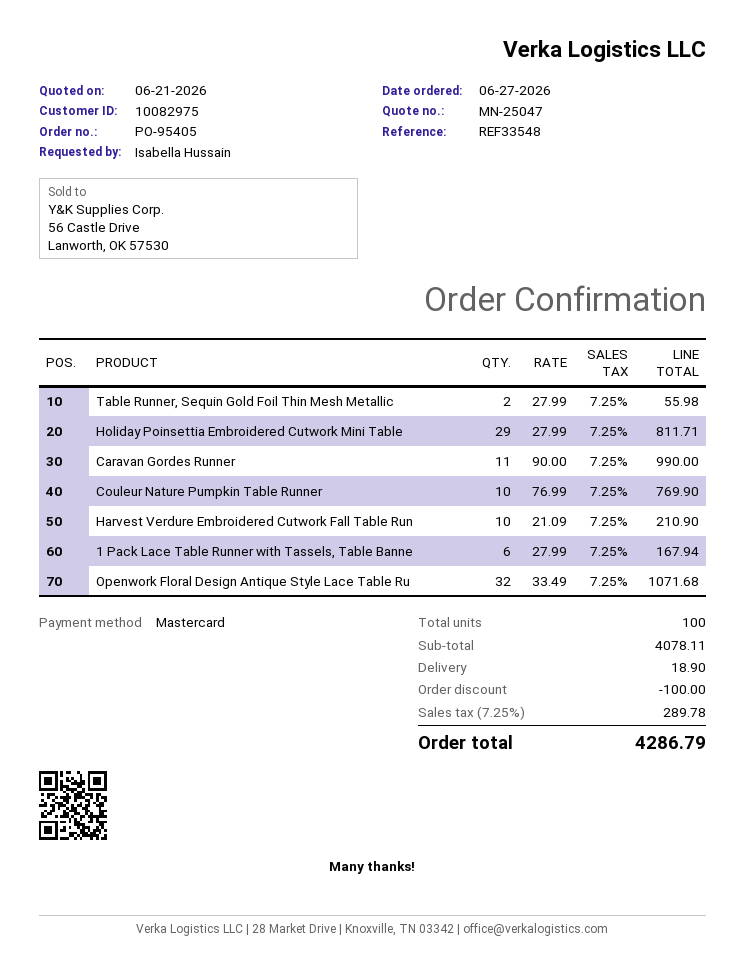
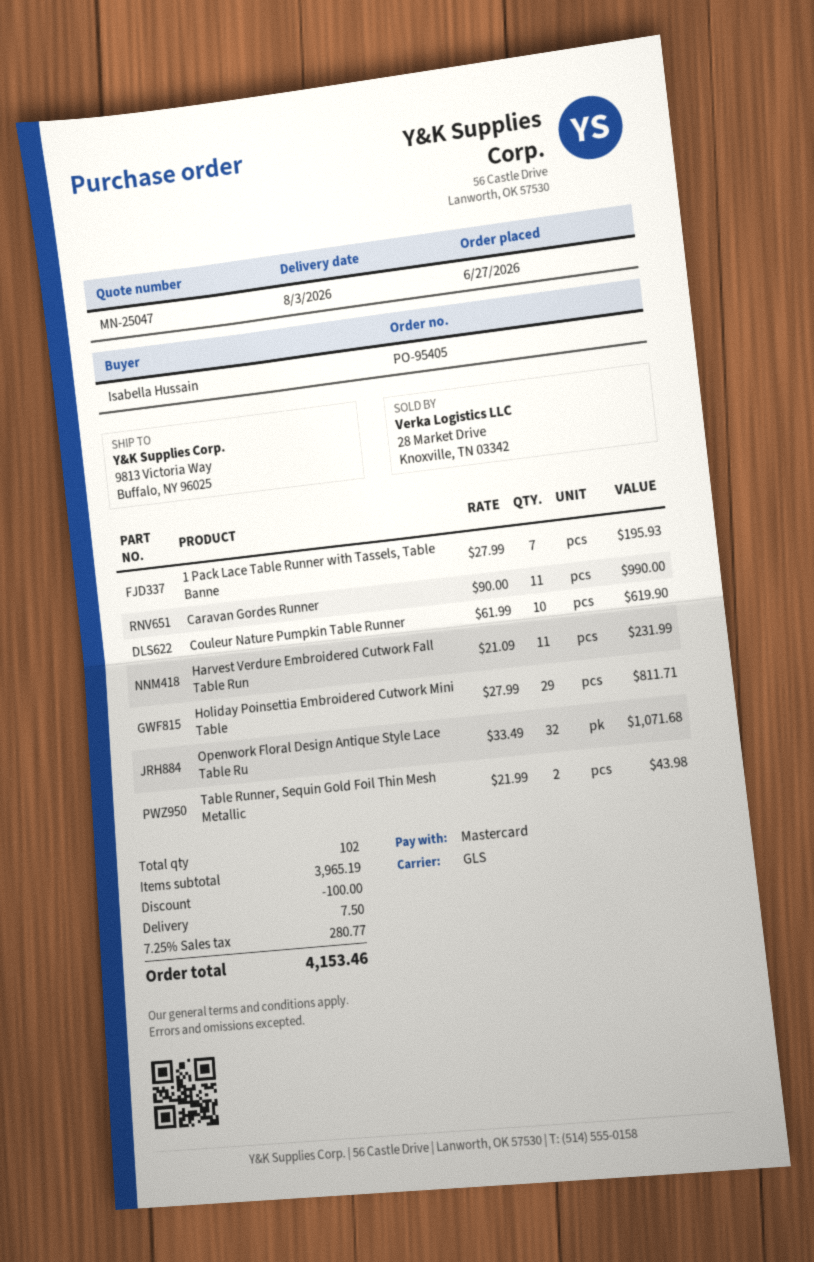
Table Runner, Sequin Gold Foil Thin Mesh Metallic: 2 x 27.99 = 55.98 -> 2 x 21.99 = 43.98
Couleur Nature Pumpkin Table Runner: 10 x 76.99 = 769.90 -> 10 x 61.99 = 619.90
Harvest Verdure Embroidered Cutwork Fall Table Run: 10 x 21.09 = 210.90 -> 11 x 21.09 = 231.99
1 Pack Lace Table Runner with Tassels, Table Banne: 6 x 27.99 = 167.94 -> 7 x 27.99 = 195.93
total quantity: 100 -> 102
subtotal: 4078.11 -> 3965.19
shipping: 18.90 -> 7.50
tax: 7.25% = 289.78 -> 7.25% = 280.77
total: 4286.79 -> 4153.46

